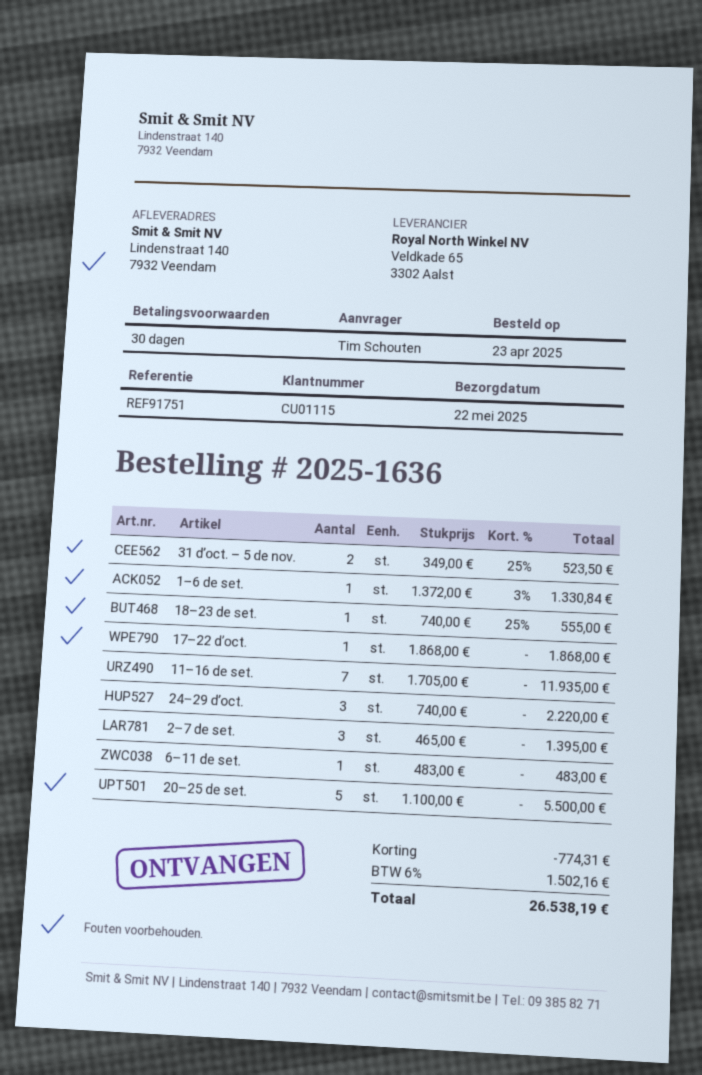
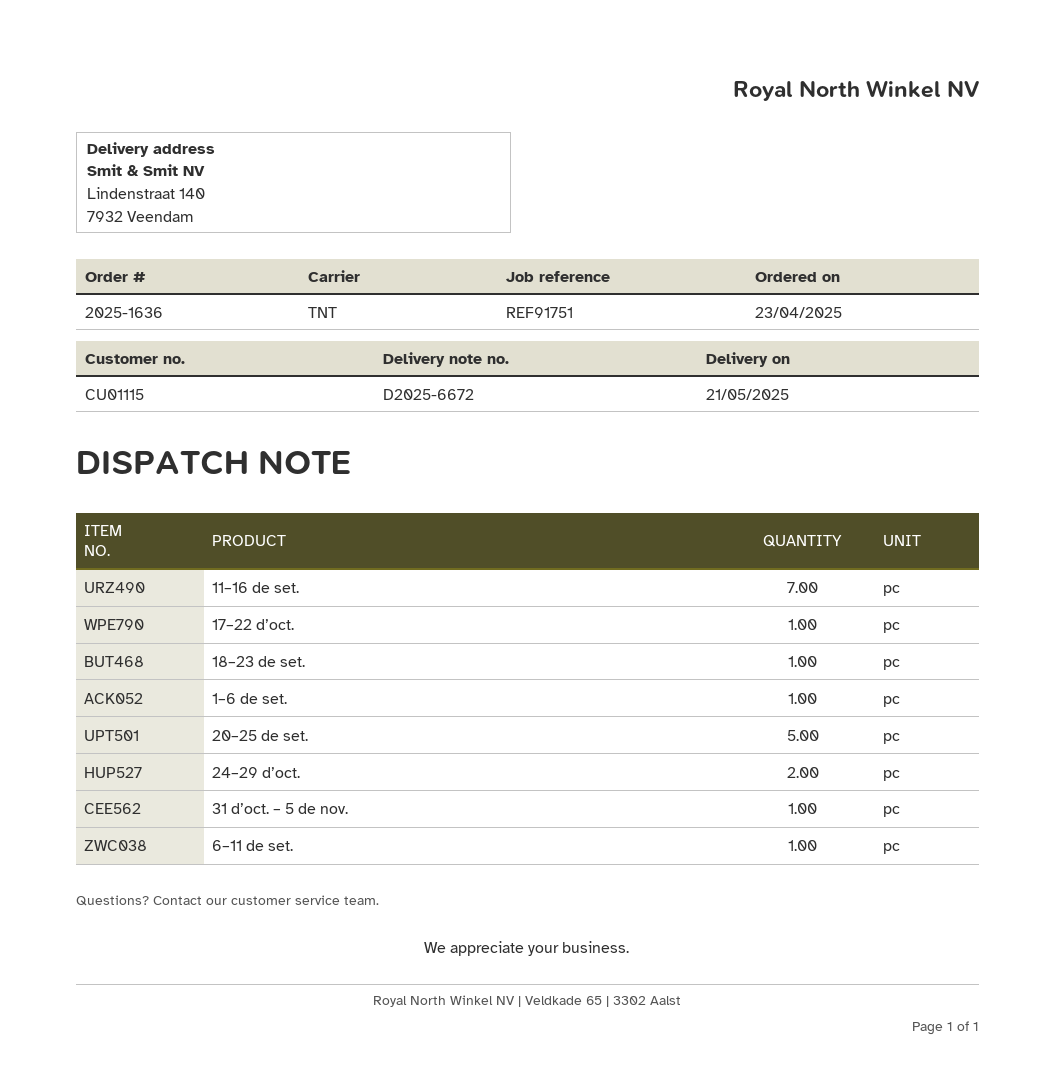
delivery date: 2025-05-22 -> 2025-05-21
31 d’oct. – 5 de nov.: 2 -> 1
24–29 d’oct.: 3 -> 2
2–7 de set.: 3 -> none

